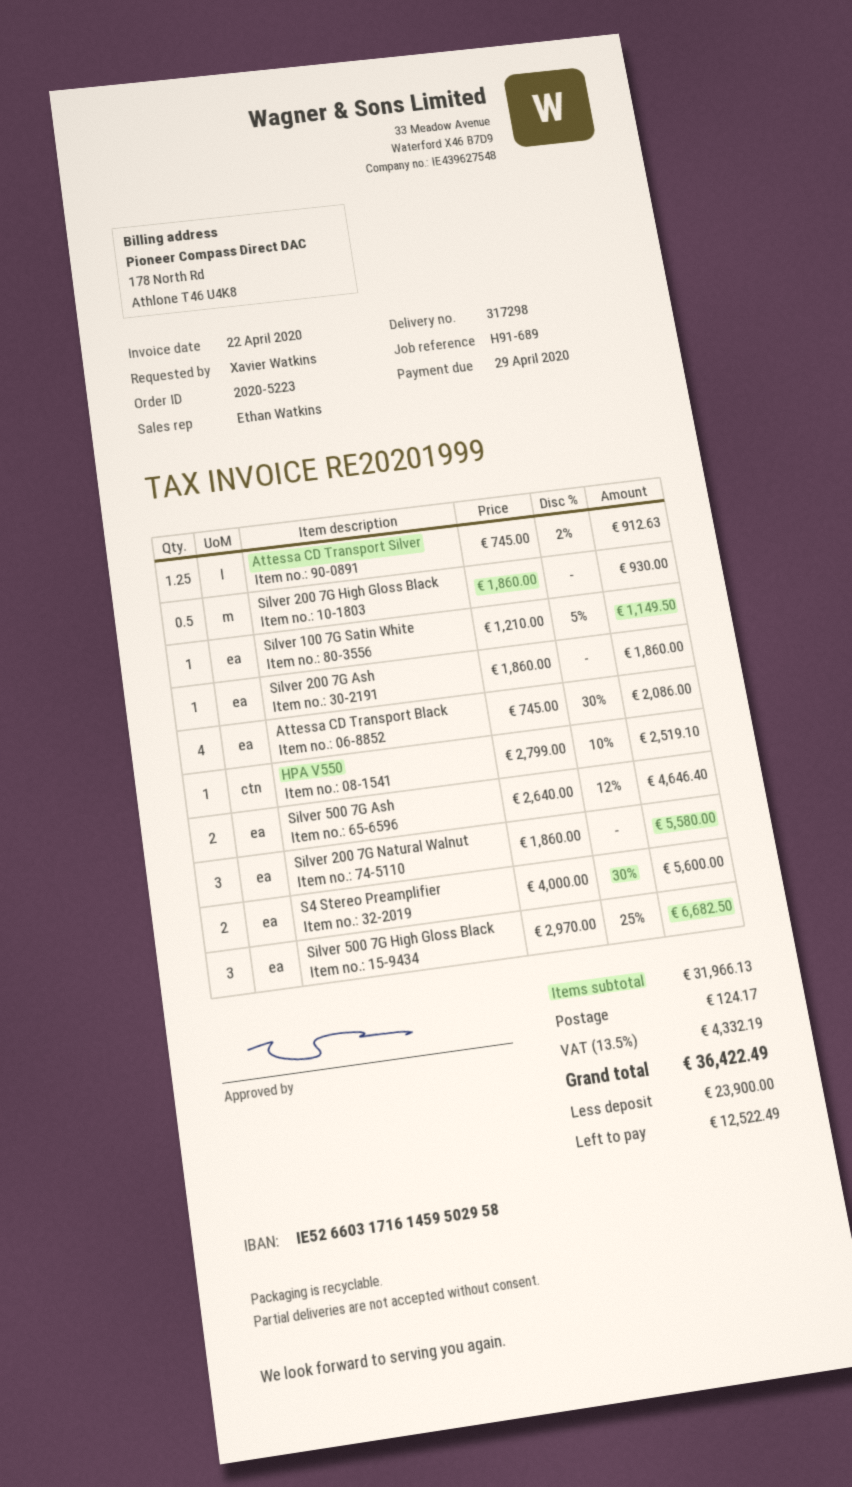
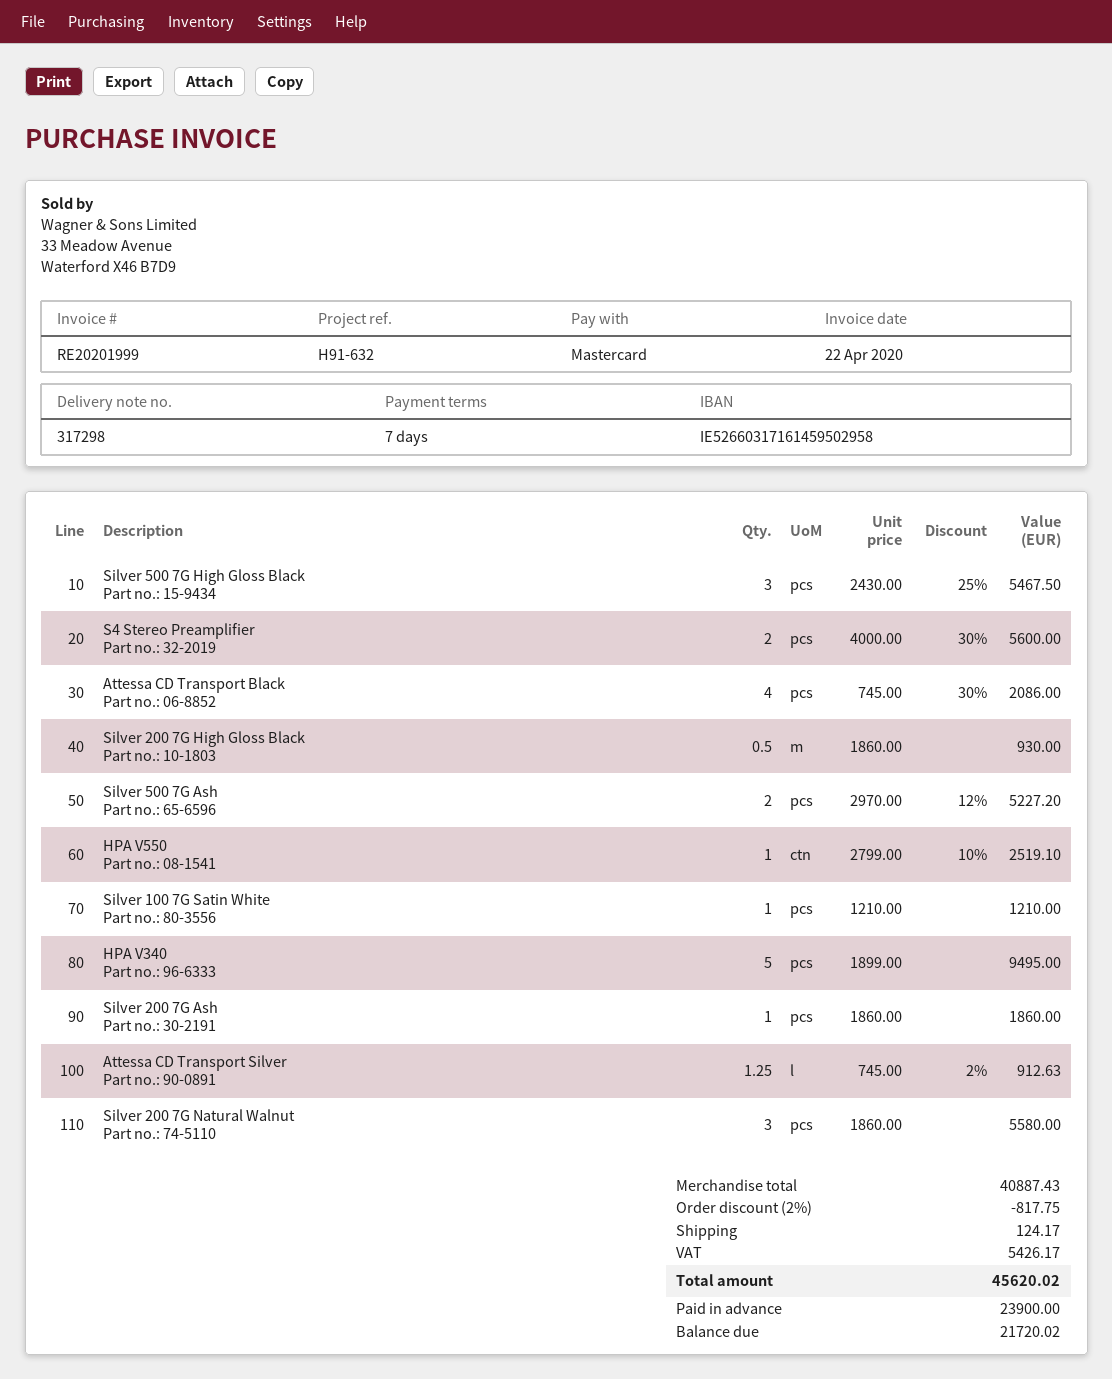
reference: H91-689 -> H91-632
Silver 100 7G Satin White: 1 x 1210.00 - 5% = 1149.50 -> 1 x 1210.00 = 1210.00
Silver 500 7G Ash: 2 x 2640.00 - 12% = 4646.40 -> 2 x 2970.00 - 12% = 5227.20
Silver 500 7G High Gloss Black: 3 x 2970.00 - 25% = 6682.50 -> 3 x 2430.00 - 25% = 5467.50
HPA V340: none -> 5 x 1899.00 = 9495.00
subtotal: 31966.13 -> 40887.43
discount: none -> 2% = 817.75
tax: 4332.19 -> 5426.17
total: 36422.49 -> 45620.02
balance: 12522.49 -> 21720.02

